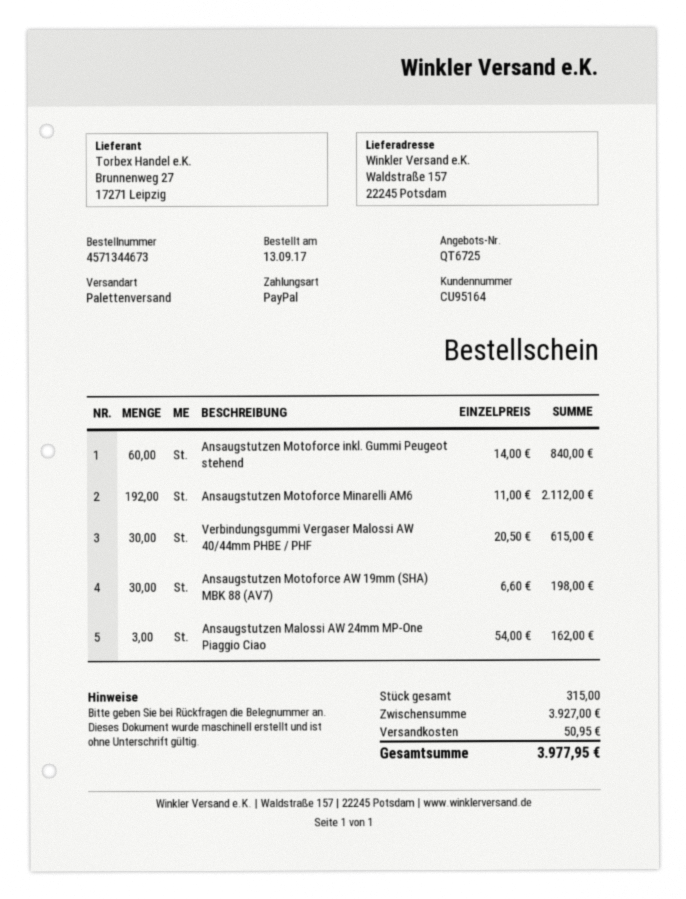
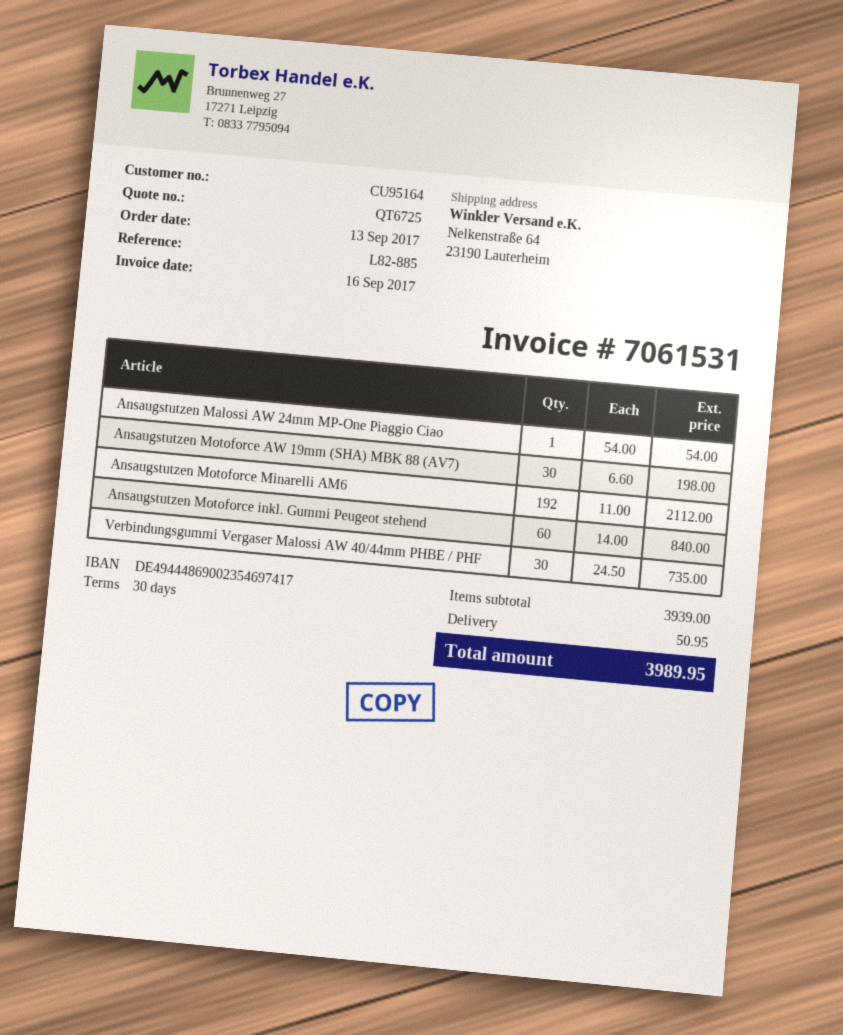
ship to: Waldstraße 157, 22245 Potsdam -> Nelkenstraße 64, 23190 Lauterheim
Verbindungsgummi Vergaser Malossi AW 40/44mm PHBE / PHF: 30 x 20.50 = 615.00 -> 30 x 24.50 = 735.00
Ansaugstutzen Malossi AW 24mm MP-One Piaggio Ciao: 3 x 54.00 = 162.00 -> 1 x 54.00 = 54.00
subtotal: 3927.00 -> 3939.00
total: 3977.95 -> 3989.95

